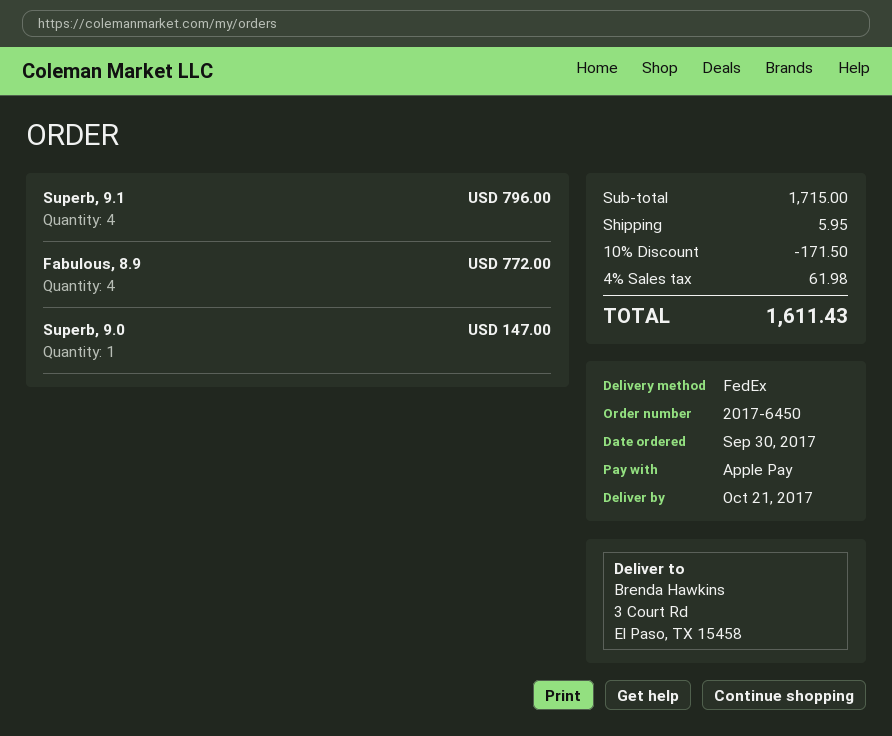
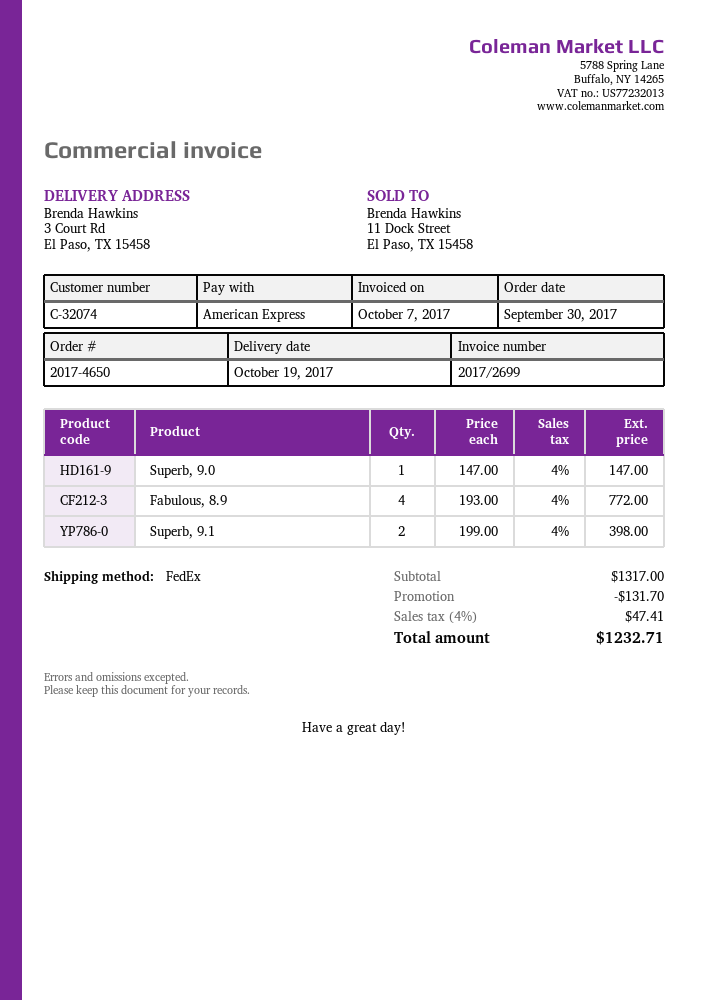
order number: 2017-6450 -> 2017-4650
delivery date: 2017-10-21 -> 2017-10-19
payment method: Apple Pay -> American Express
Superb, 9.1: 4 for 796.00 -> 2 for 398.00
subtotal: 1715.00 -> 1317.00
discount: 171.50 -> 131.70
shipping: 5.95 -> none
tax: 4% = 61.98 -> 4% = 47.41
total: 1611.43 -> 1232.71

